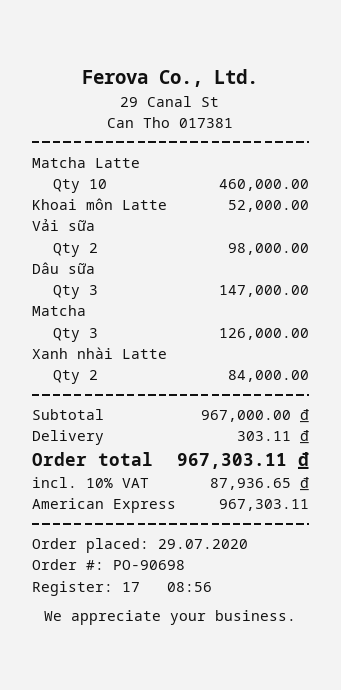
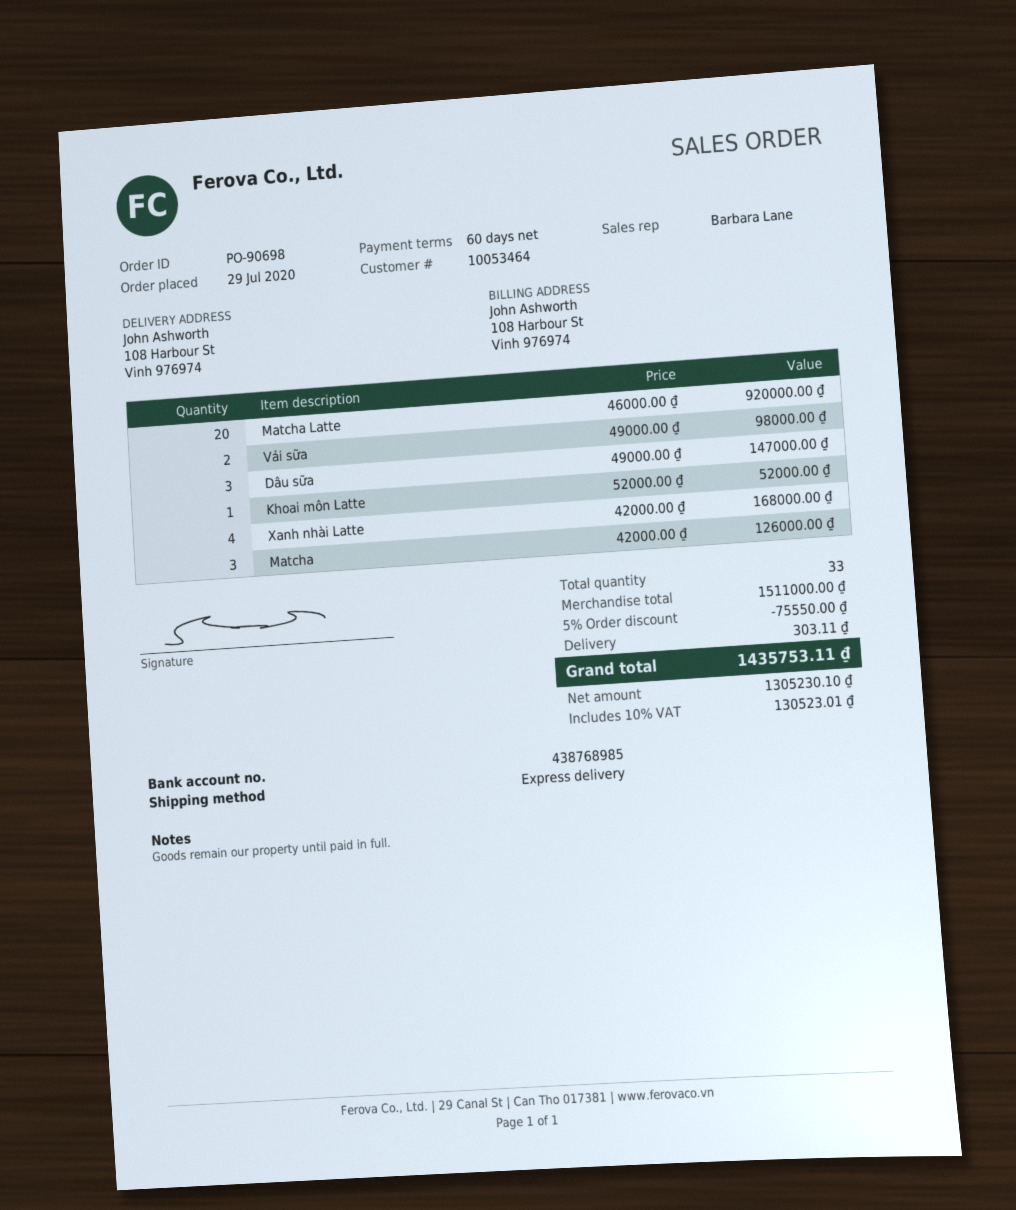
Matcha Latte: 10 for 460000.00 -> 20 for 920000.00
Xanh nhài Latte: 2 for 84000.00 -> 4 for 168000.00
subtotal: 967000.00 -> 1511000.00
discount: none -> 5% = 75550.00
tax: 10% = 87936.65 -> 10% = 130523.01
total: 967303.11 -> 1435753.11

